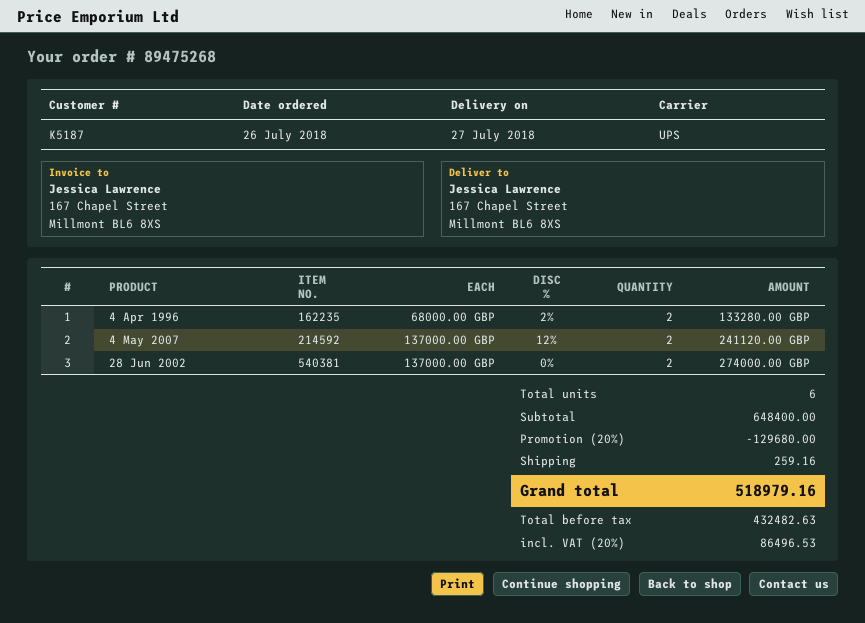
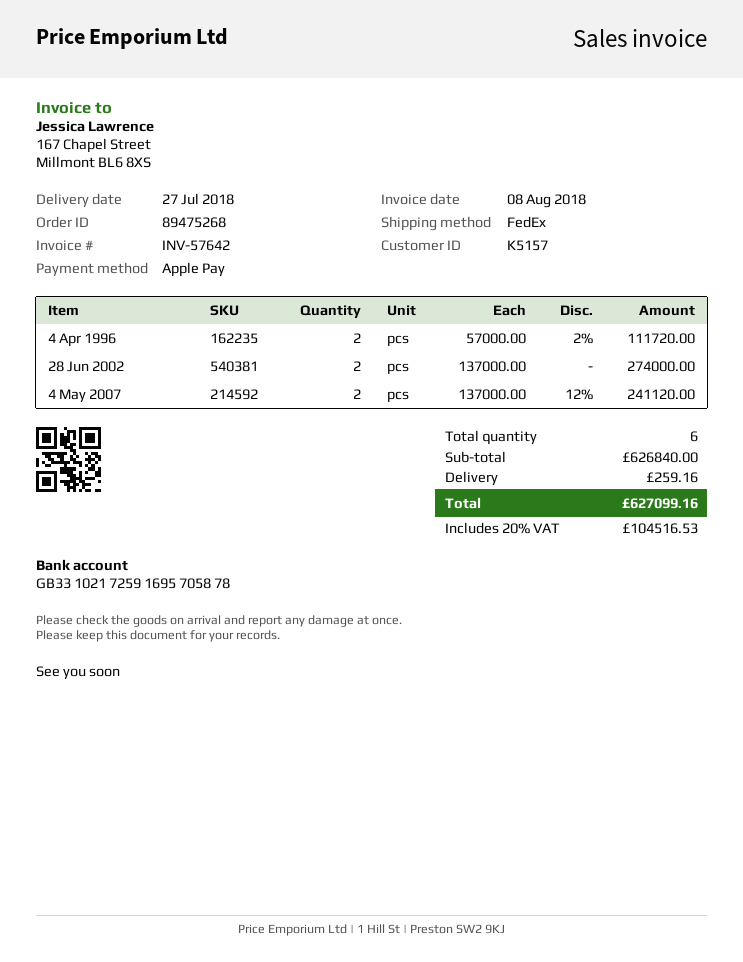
customer number: K5187 -> K5157
shipping method: UPS -> FedEx
4 Apr 1996: 2 x 68000.00 - 2% = 133280.00 -> 2 x 57000.00 - 2% = 111720.00
subtotal: 648400.00 -> 626840.00
discount: 20% = 129680.00 -> none
tax: 20% = 86496.53 -> 20% = 104516.53
total: 518979.16 -> 627099.16

